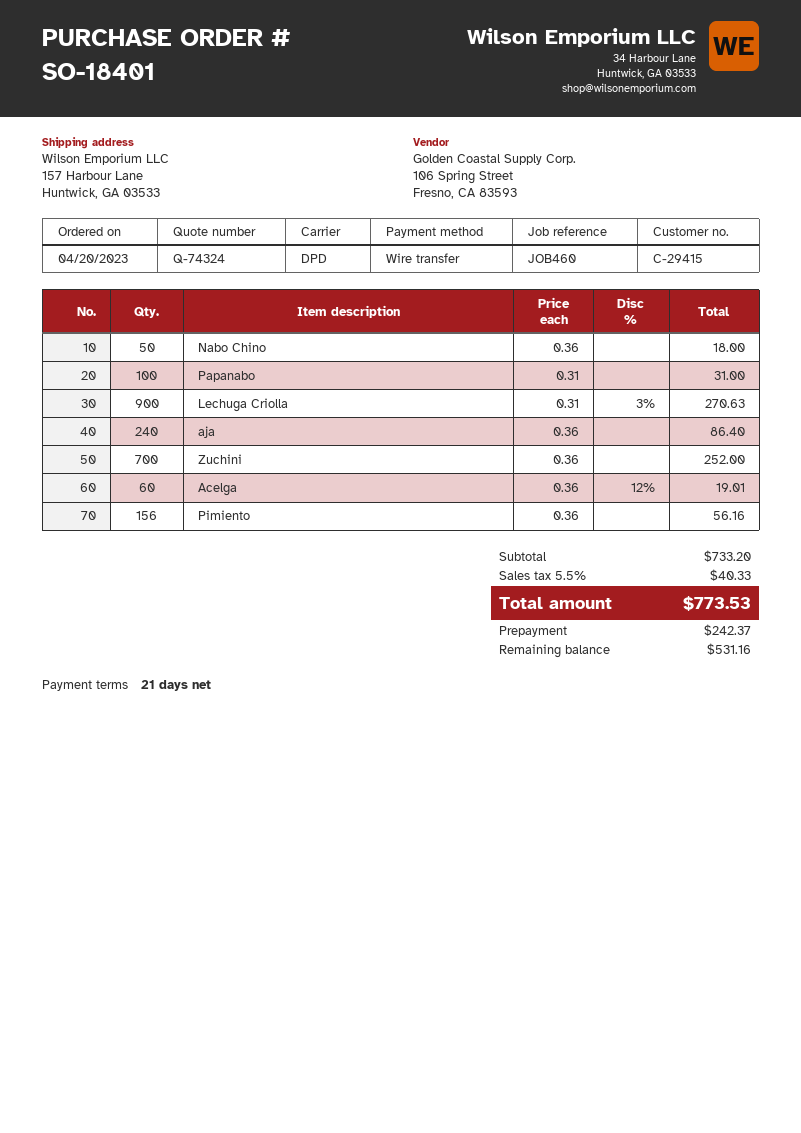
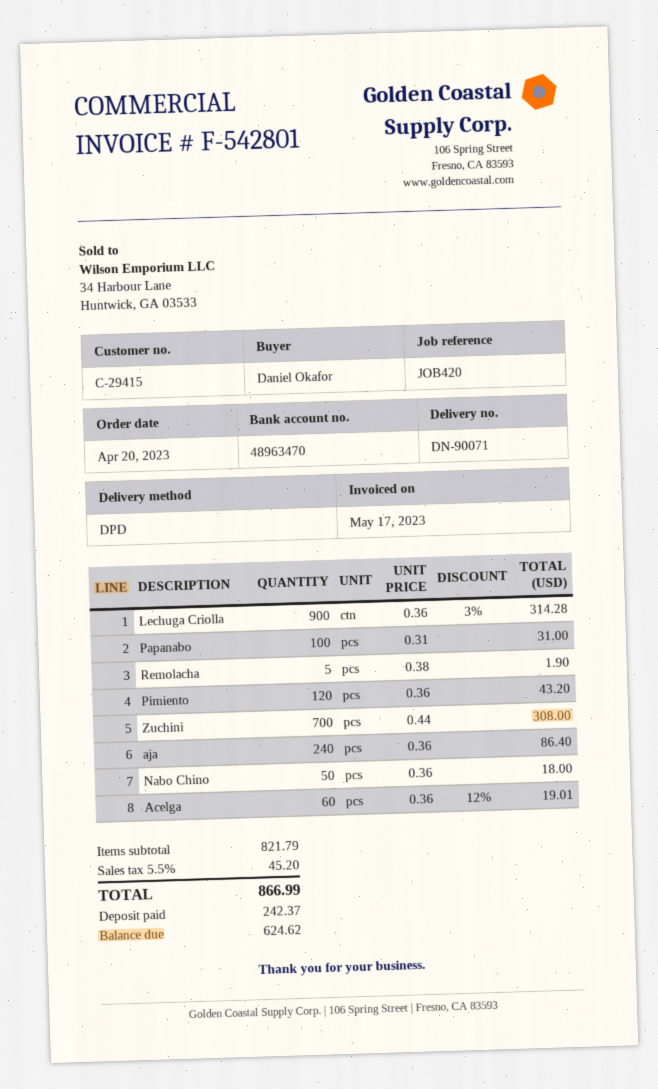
reference: JOB460 -> JOB420
Lechuga Criolla: 900 x 0.31 - 3% = 270.63 -> 900 x 0.36 - 3% = 314.28
Zuchini: 700 x 0.36 = 252.00 -> 700 x 0.44 = 308.00
Pimiento: 156 x 0.36 = 56.16 -> 120 x 0.36 = 43.20
Remolacha: none -> 5 x 0.38 = 1.90
subtotal: 733.20 -> 821.79
tax: 5.5% = 40.33 -> 5.5% = 45.20
total: 773.53 -> 866.99
balance: 531.16 -> 624.62

